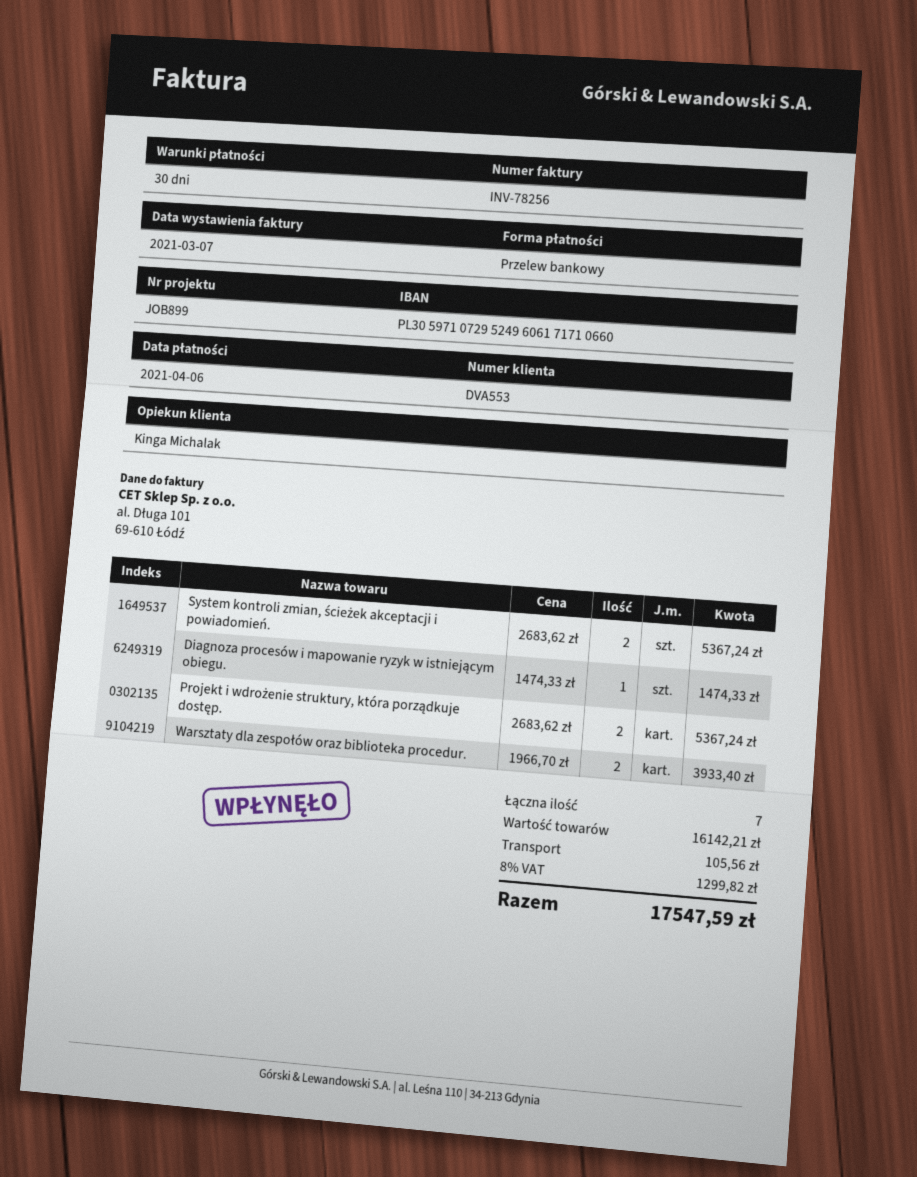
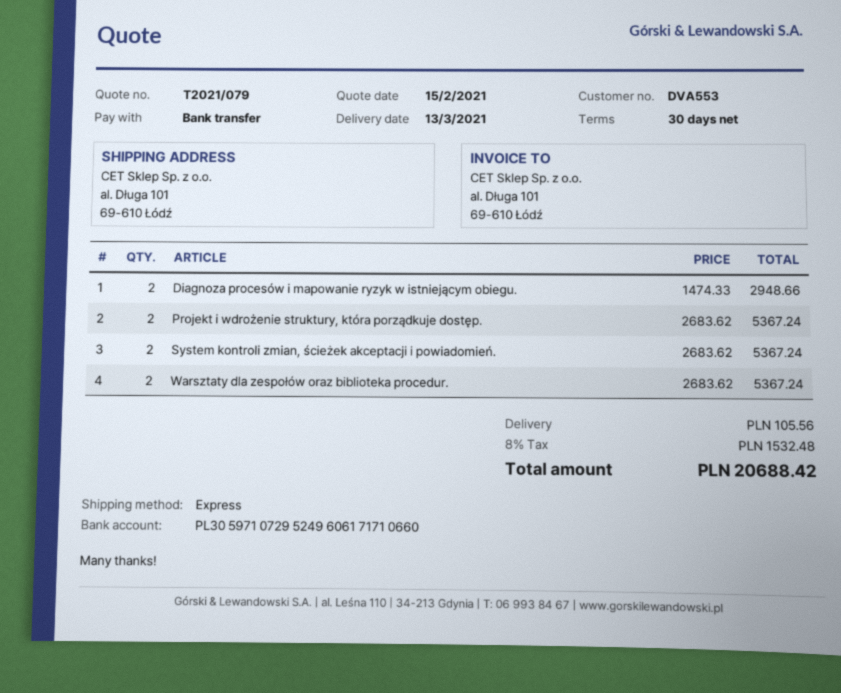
Diagnoza procesów i mapowanie ryzyk w istniejącym obiegu.: 1 x 1474.33 = 1474.33 -> 2 x 1474.33 = 2948.66
Warsztaty dla zespołów oraz biblioteka procedur.: 2 x 1966.70 = 3933.40 -> 2 x 2683.62 = 5367.24
tax: 8% = 1299.82 -> 8% = 1532.48
total: 17547.59 -> 20688.42

